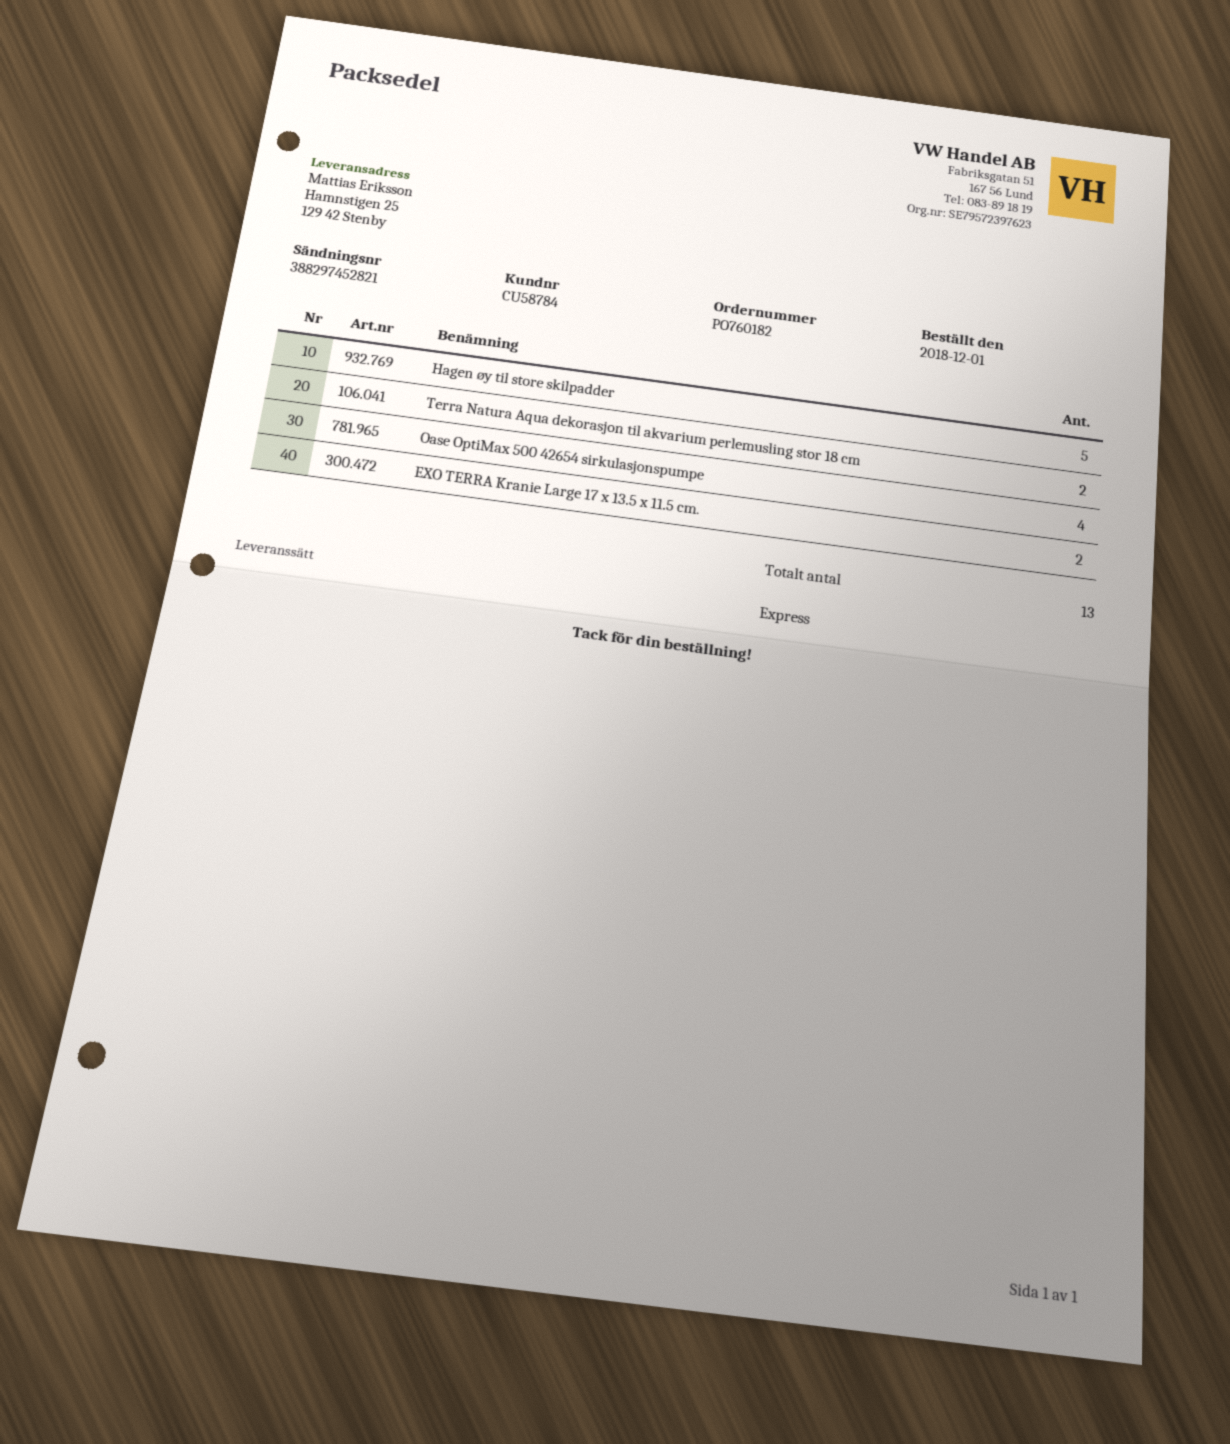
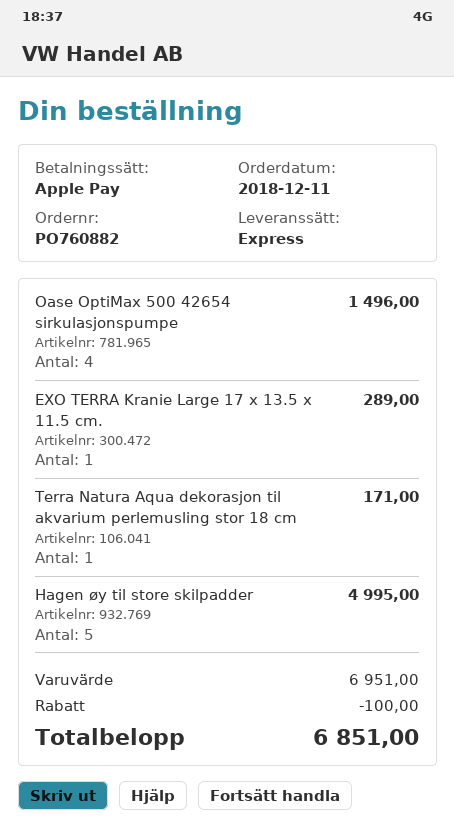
order number: PO760182 -> PO760882
order date: 2018-12-01 -> 2018-12-11
Terra Natura Aqua dekorasjon til akvarium perlemusling stor 18 cm: 2 -> 1
EXO TERRA Kranie Large 17 x 13.5 x 11.5 cm.: 2 -> 1

